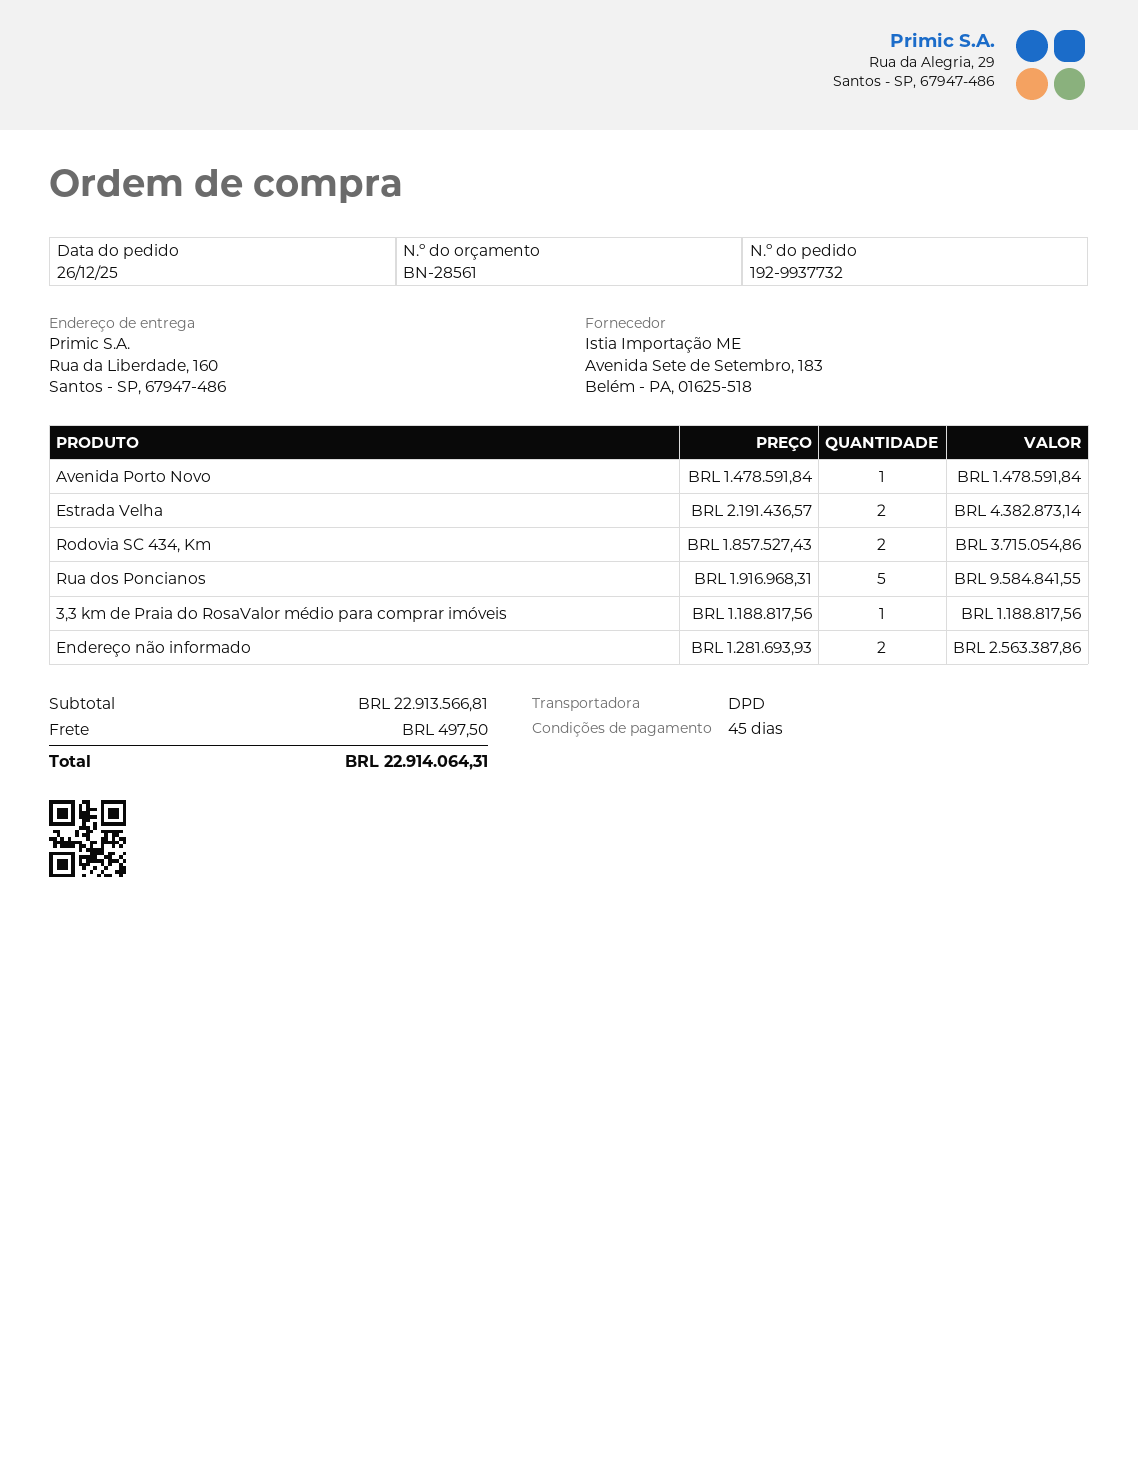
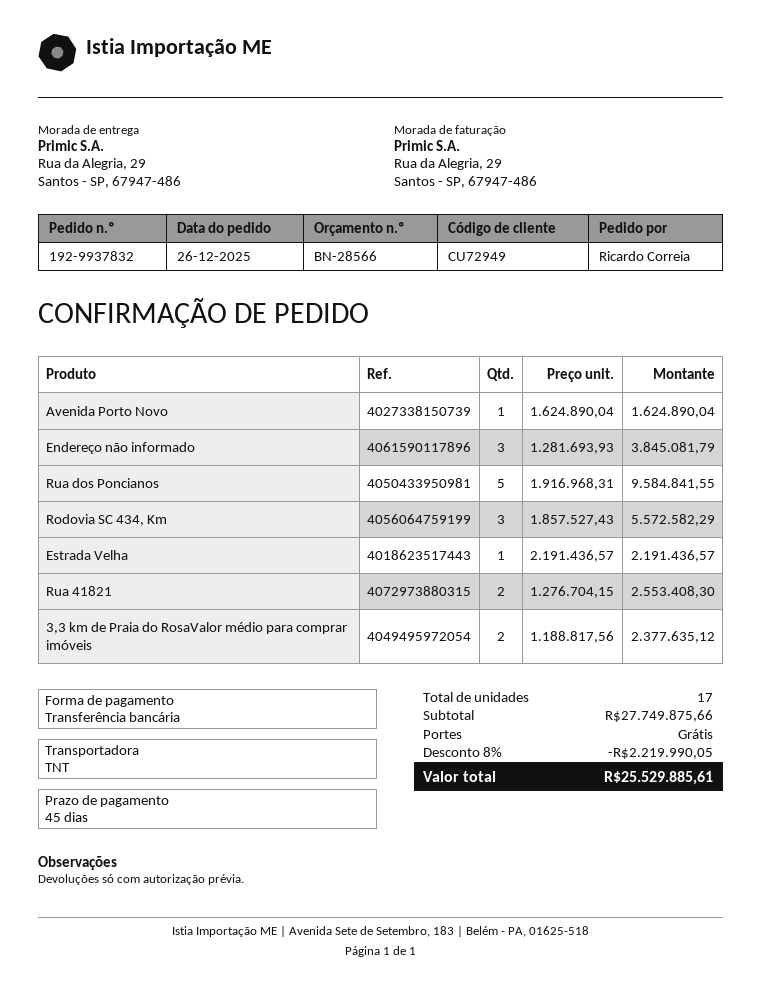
quote number: BN-28561 -> BN-28566
order number: 192-9937732 -> 192-9937832
shipping method: DPD -> TNT
ship to: Rua da Liberdade, 160, Santos - SP, 67947-486 -> Rua da Alegria, 29, Santos - SP, 67947-486
Avenida Porto Novo: 1 x 1478591.84 = 1478591.84 -> 1 x 1624890.04 = 1624890.04
Estrada Velha: 2 x 2191436.57 = 4382873.14 -> 1 x 2191436.57 = 2191436.57
Rodovia SC 434, Km: 2 x 1857527.43 = 3715054.86 -> 3 x 1857527.43 = 5572582.29
3,3 km de Praia do RosaValor médio para comprar imóveis: 1 x 1188817.56 = 1188817.56 -> 2 x 1188817.56 = 2377635.12
Endereço não informado: 2 x 1281693.93 = 2563387.86 -> 3 x 1281693.93 = 3845081.79
Rua 41821: none -> 2 x 1276704.15 = 2553408.30
subtotal: 22913566.81 -> 27749875.66
discount: none -> 8% = 2219990.05
shipping: 497.50 -> 0.00
total: 22914064.31 -> 25529885.61

